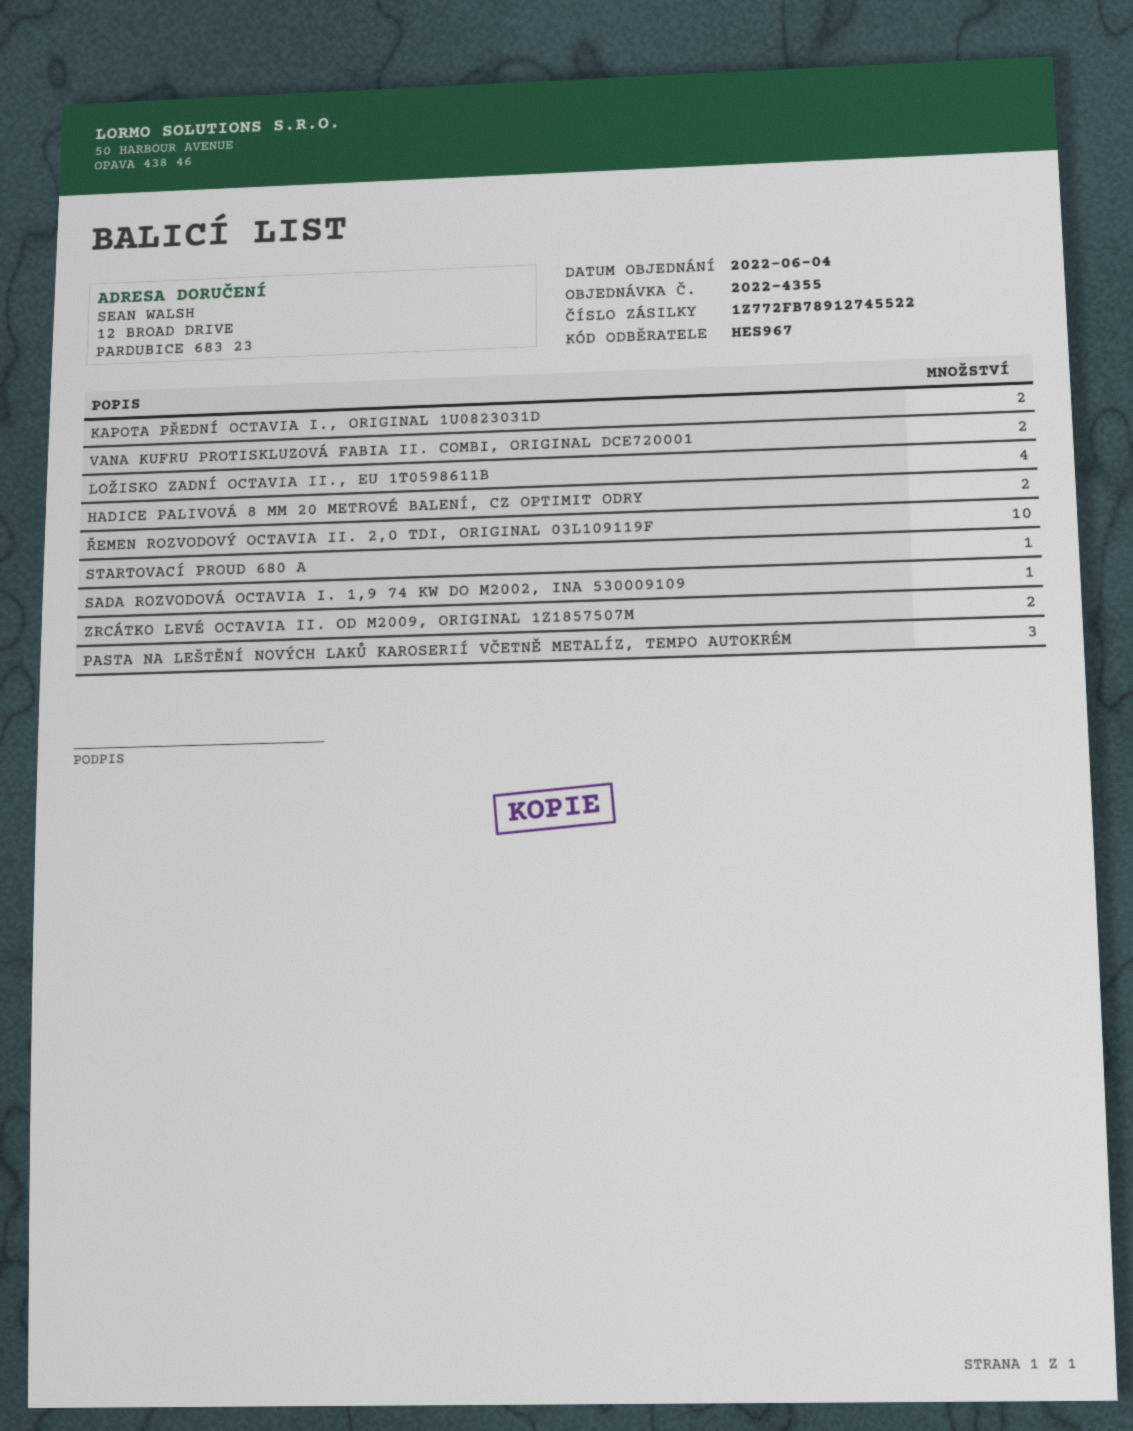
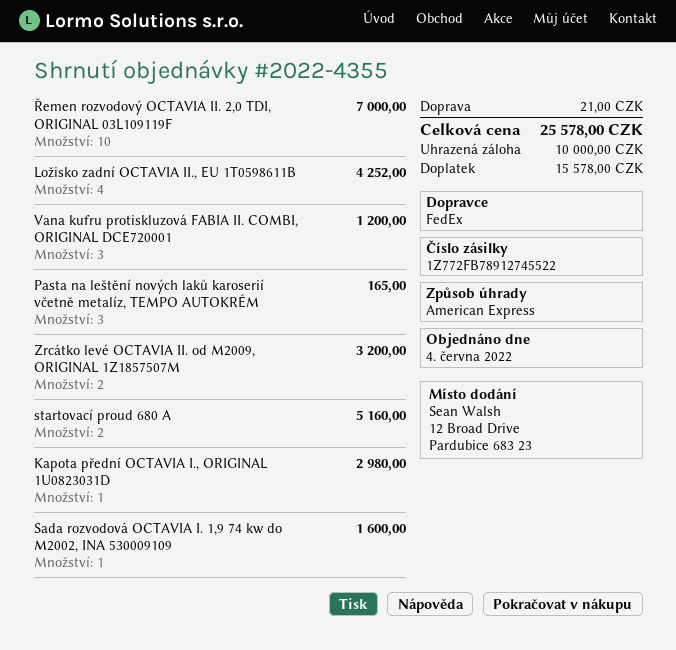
KAPOTA PŘEDNÍ OCTAVIA I., ORIGINAL 1U0823031D: 2 -> 1
VANA KUFRU PROTISKLUZOVÁ FABIA II. COMBI, ORIGINAL DCE720001: 2 -> 3
HADICE PALIVOVÁ 8 MM 20 METROVÉ BALENÍ, CZ OPTIMIT ODRY: 2 -> none
STARTOVACÍ PROUD 680 A: 1 -> 2

